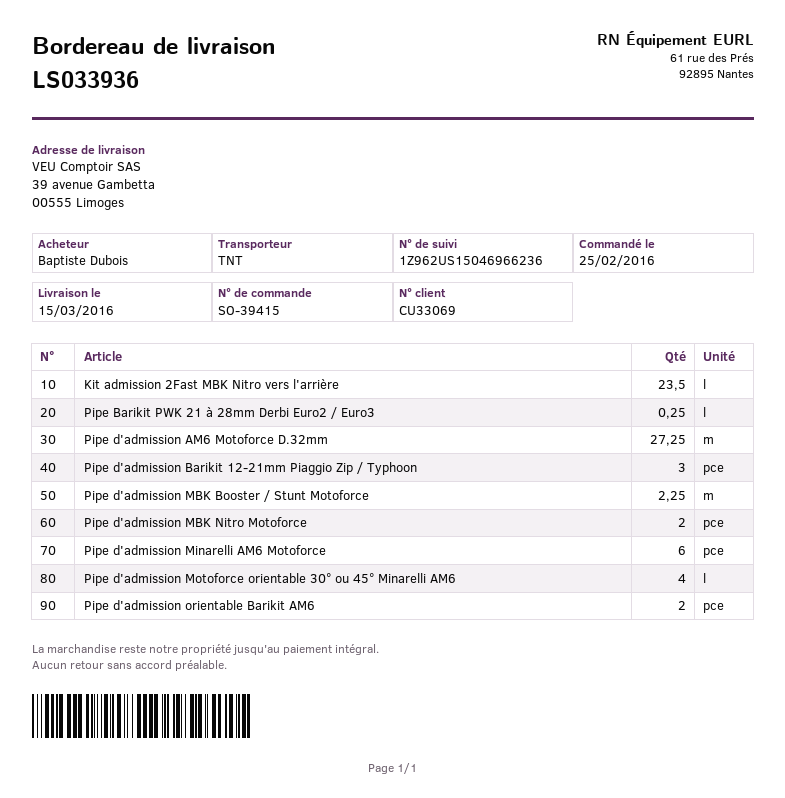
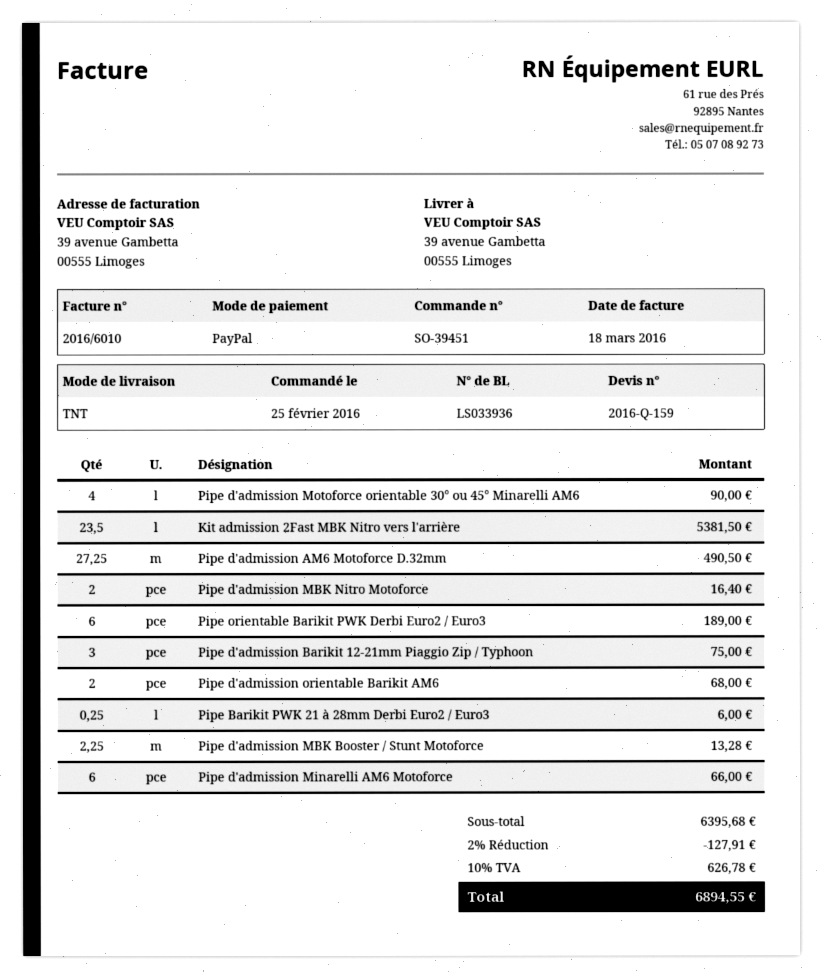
order number: SO-39415 -> SO-39451
Pipe orientable Barikit PWK Derbi Euro2 / Euro3: none -> 6

